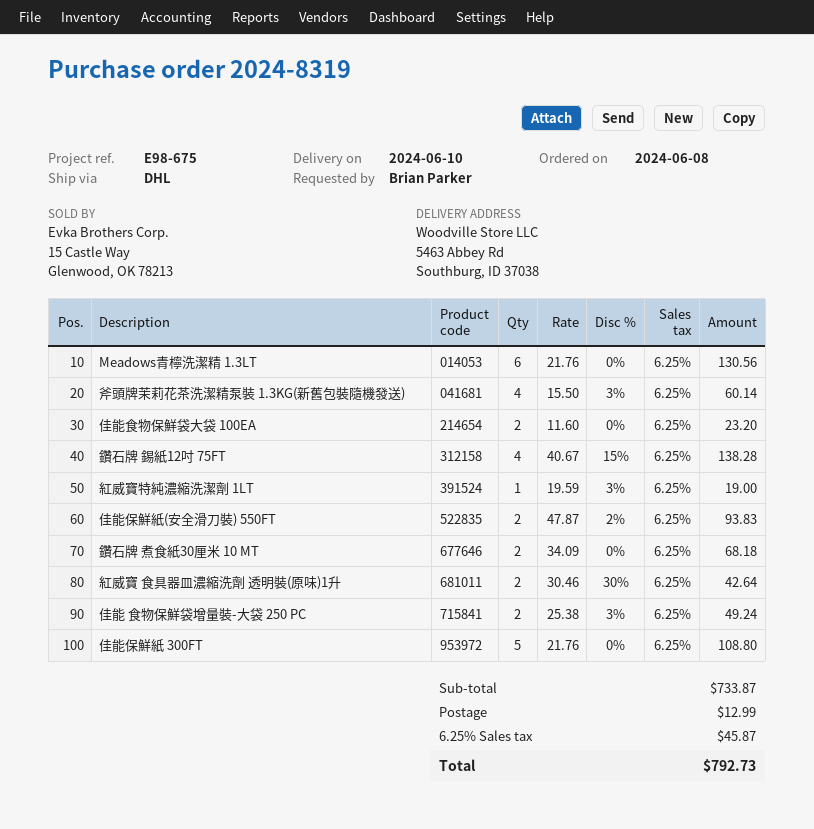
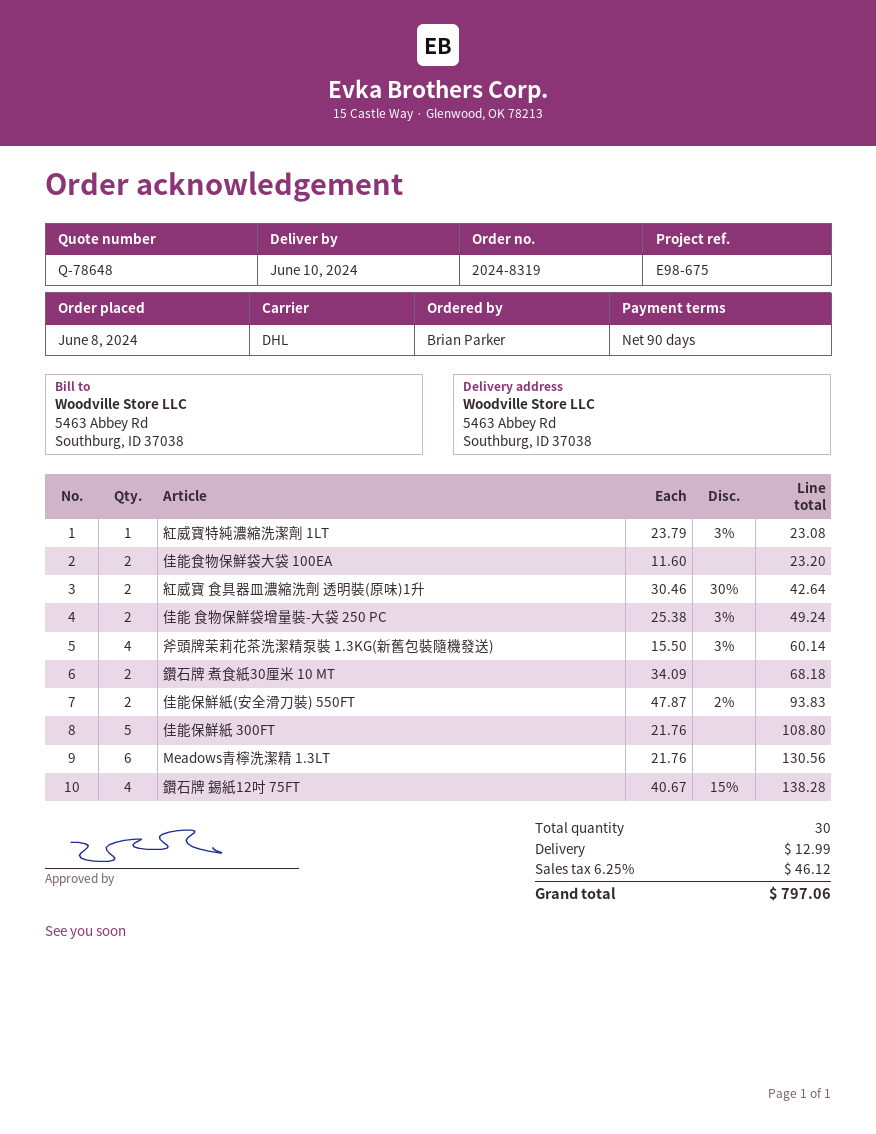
紅威寶特純濃縮洗潔劑 1LT: 1 x 19.59 - 3% = 19.00 -> 1 x 23.79 - 3% = 23.08
tax: 6.25% = 45.87 -> 6.25% = 46.12
total: 792.73 -> 797.06

